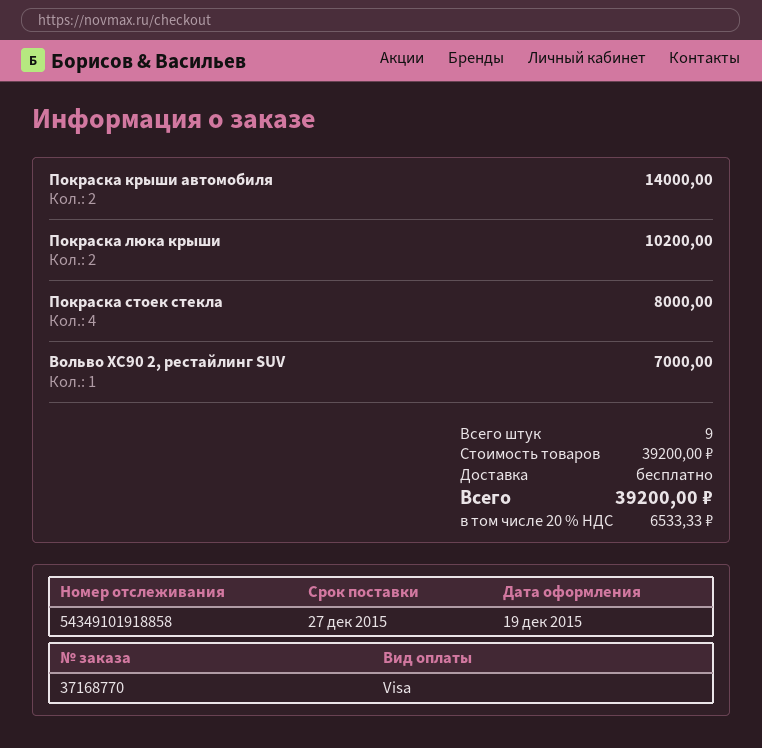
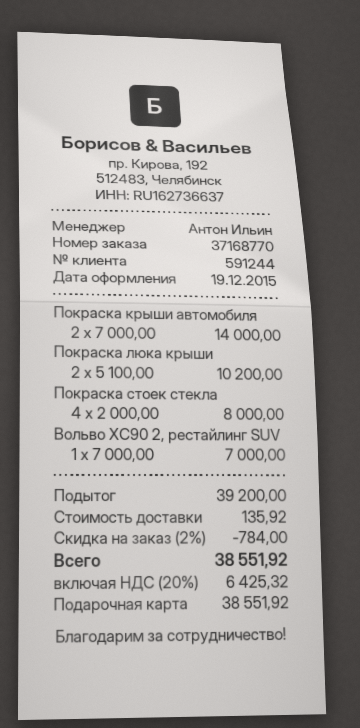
payment method: Visa -> gift card
discount: none -> 2% = 784.00
shipping: 0.00 -> 135.92
tax: 20% = 6533.33 -> 20% = 6425.32
total: 39200.00 -> 38551.92

